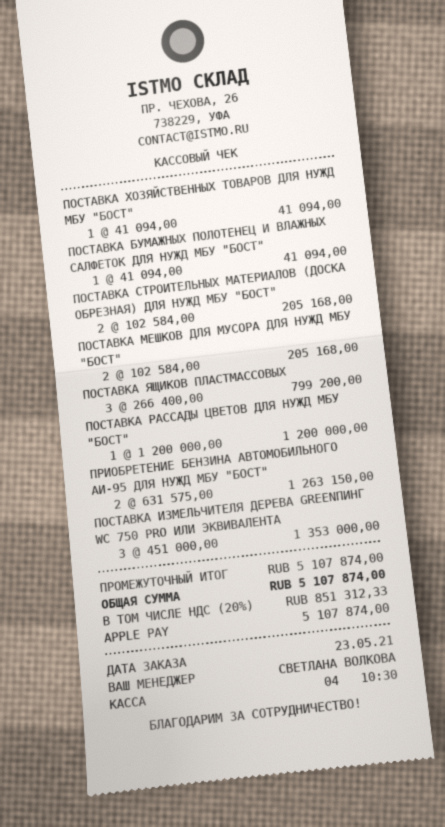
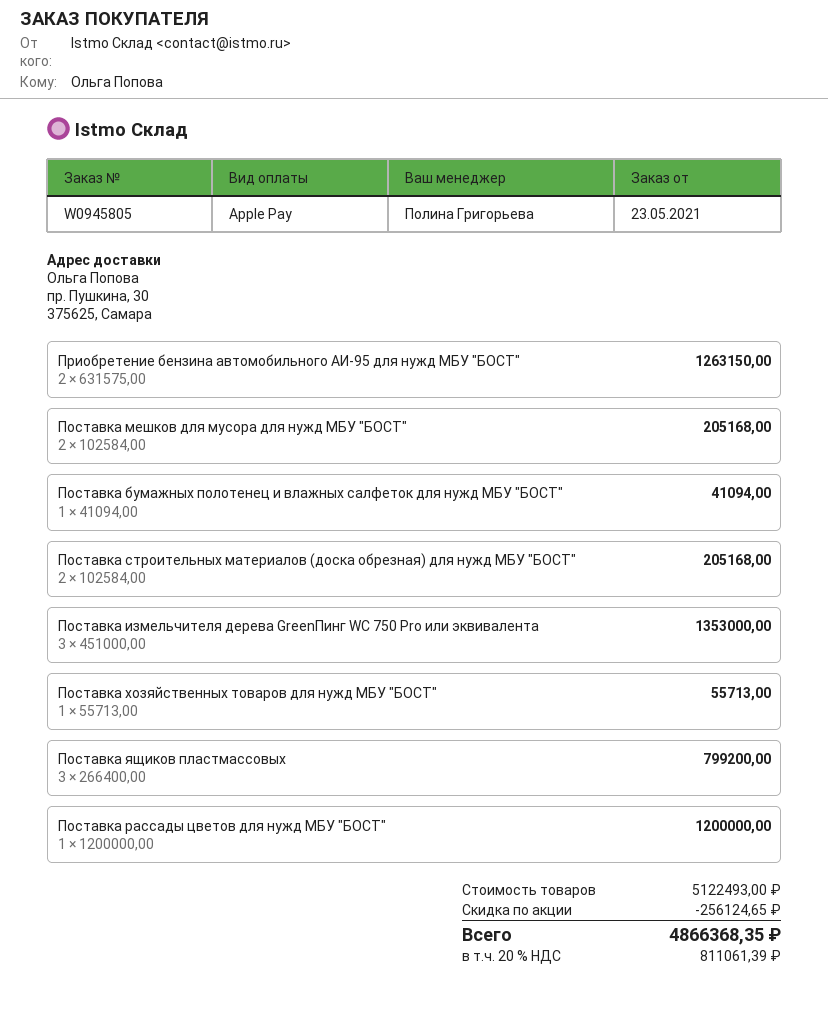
sales rep: СВЕТЛАНА ВОЛКОВА -> Полина Григорьева
ПОСТАВКА ХОЗЯЙСТВЕННЫХ ТОВАРОВ ДЛЯ НУЖД МБУ "БОСТ": 1 x 41094.00 = 41094.00 -> 1 x 55713.00 = 55713.00
subtotal: 5107874.00 -> 5122493.00
discount: none -> 256124.65
tax: 20% = 851312.33 -> 20% = 811061.39
total: 5107874.00 -> 4866368.35

